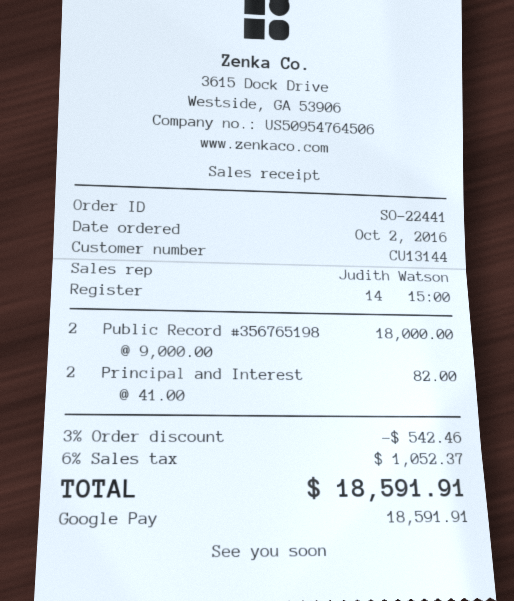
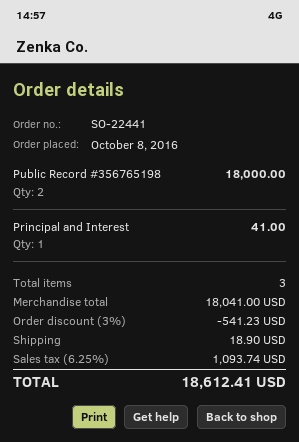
order date: 2016-10-02 -> 2016-10-08
Principal and Interest: 2 for 82.00 -> 1 for 41.00
discount: 3% = 542.46 -> 3% = 541.23
shipping: none -> 18.90
tax: 6% = 1052.37 -> 6.25% = 1093.74
total: 18591.91 -> 18612.41

